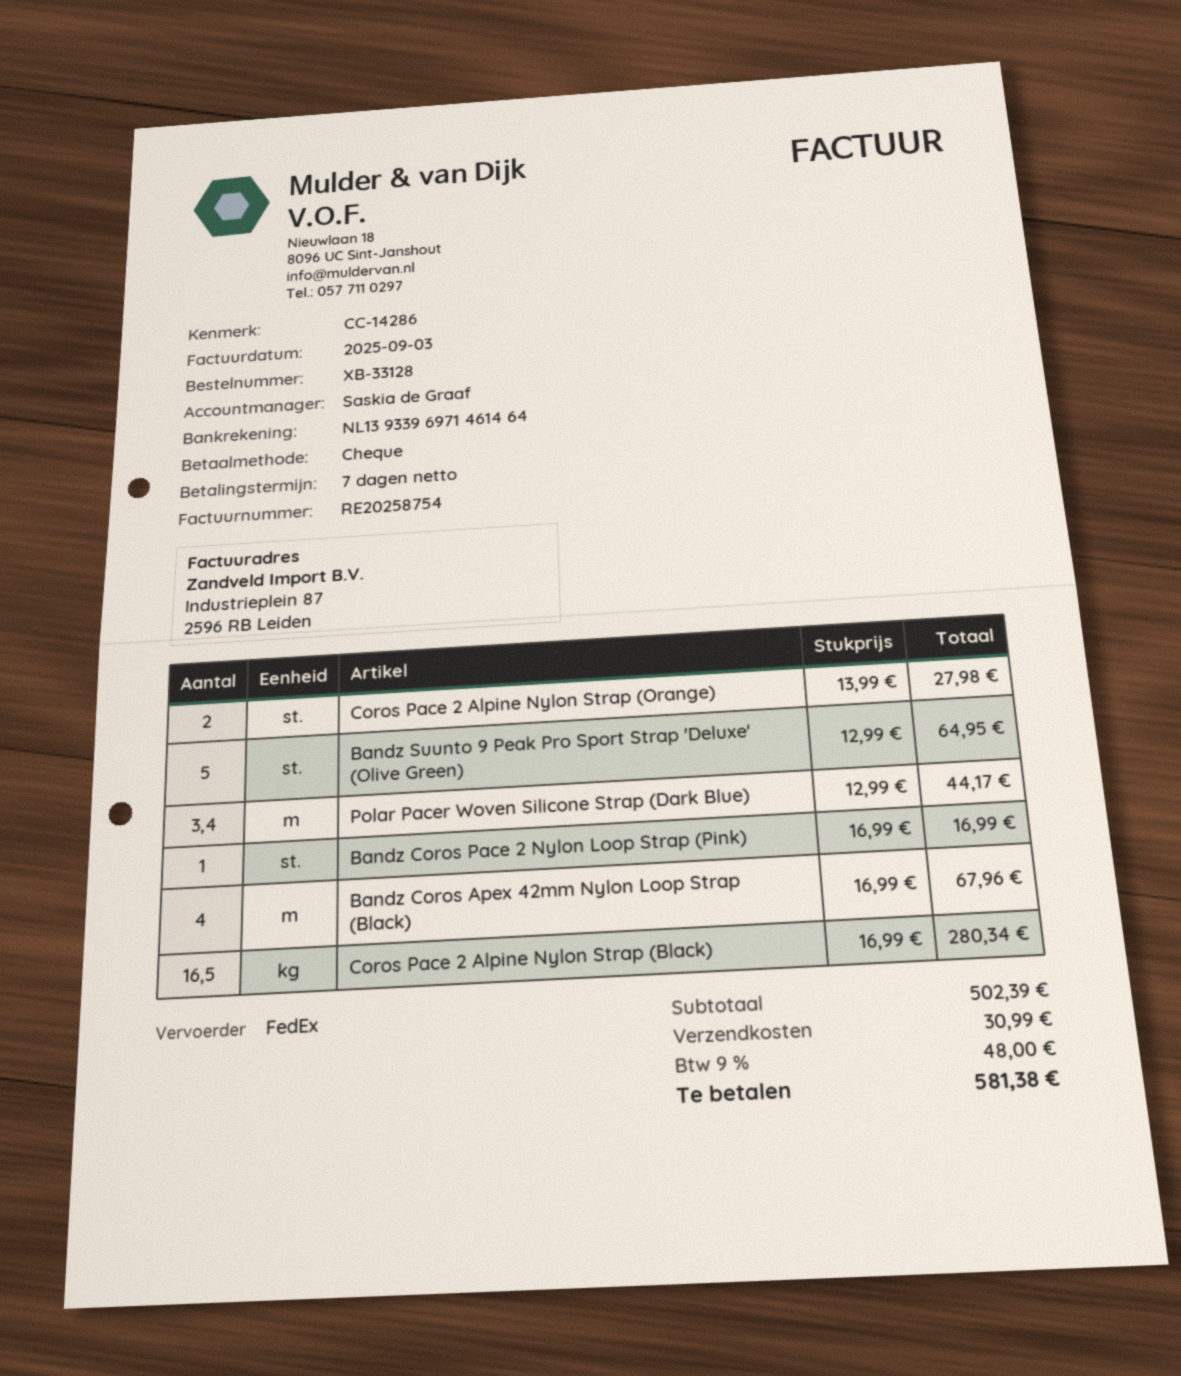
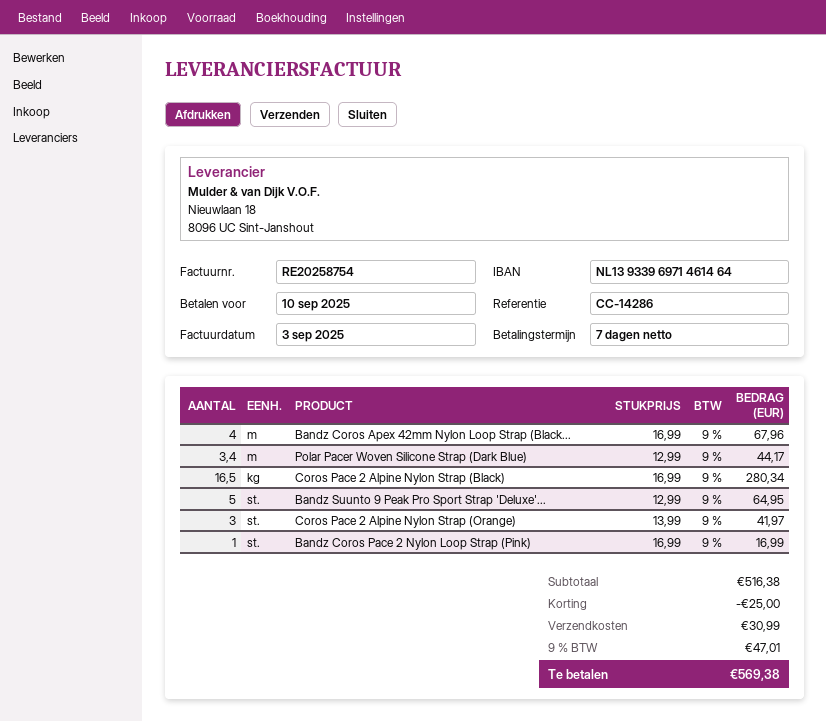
Coros Pace 2 Alpine Nylon Strap (Orange): 2 x 13.99 = 27.98 -> 3 x 13.99 = 41.97
subtotal: 502.39 -> 516.38
discount: none -> 25.00
tax: 9% = 48.00 -> 9% = 47.01
total: 581.38 -> 569.38

